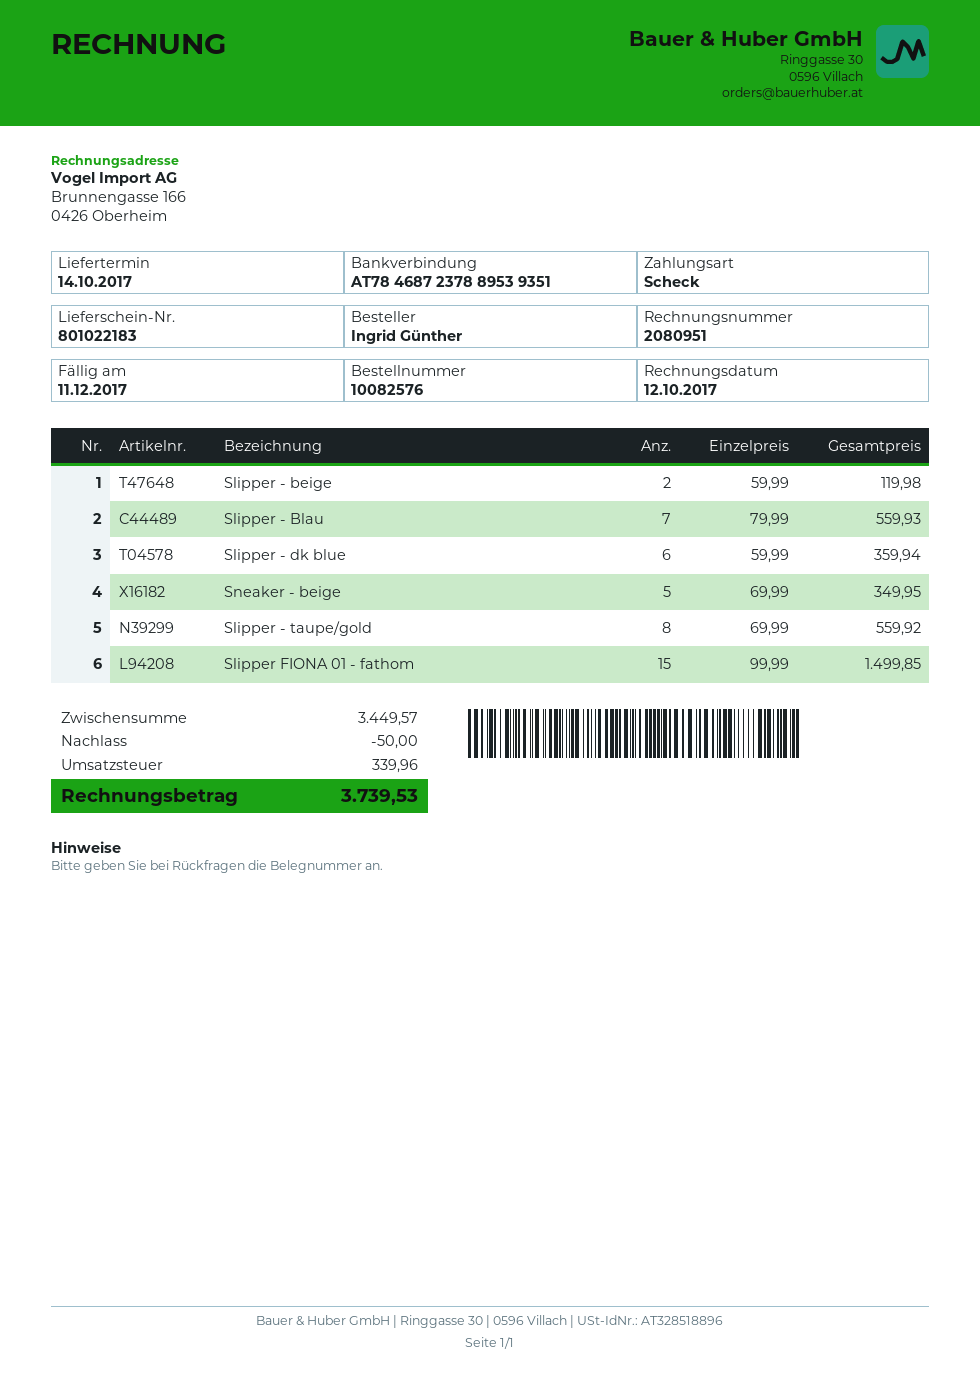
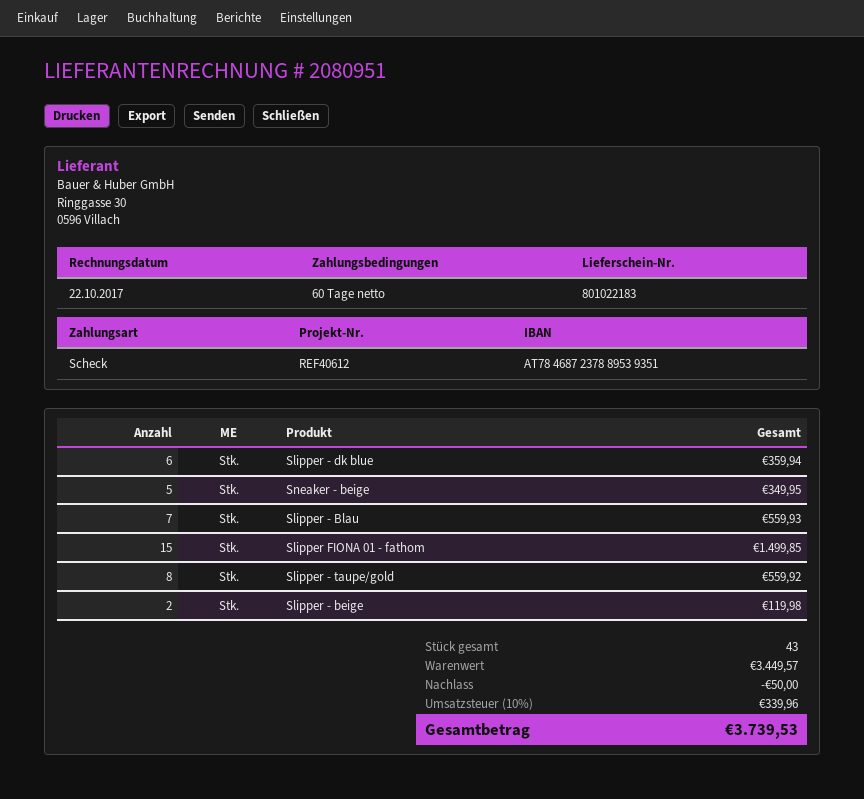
invoice date: 2017-10-12 -> 2017-10-22

